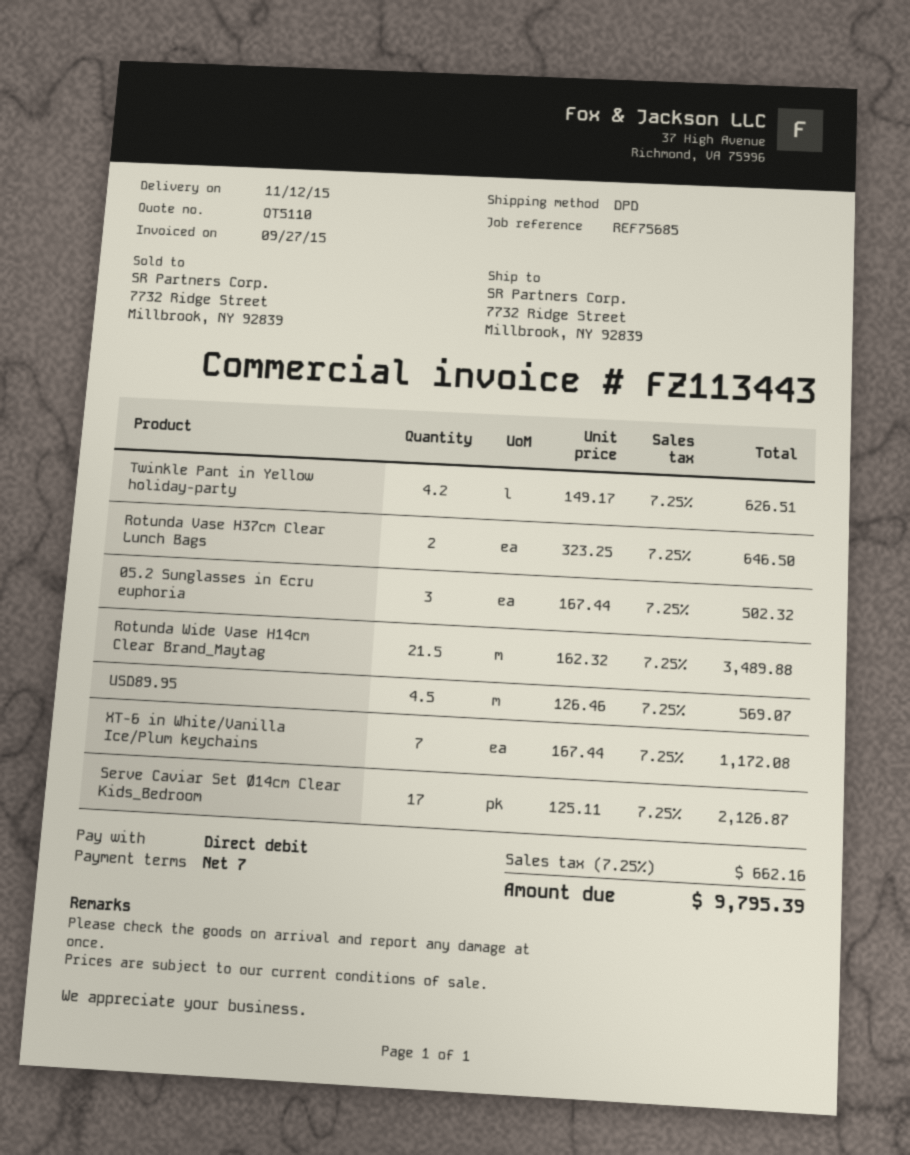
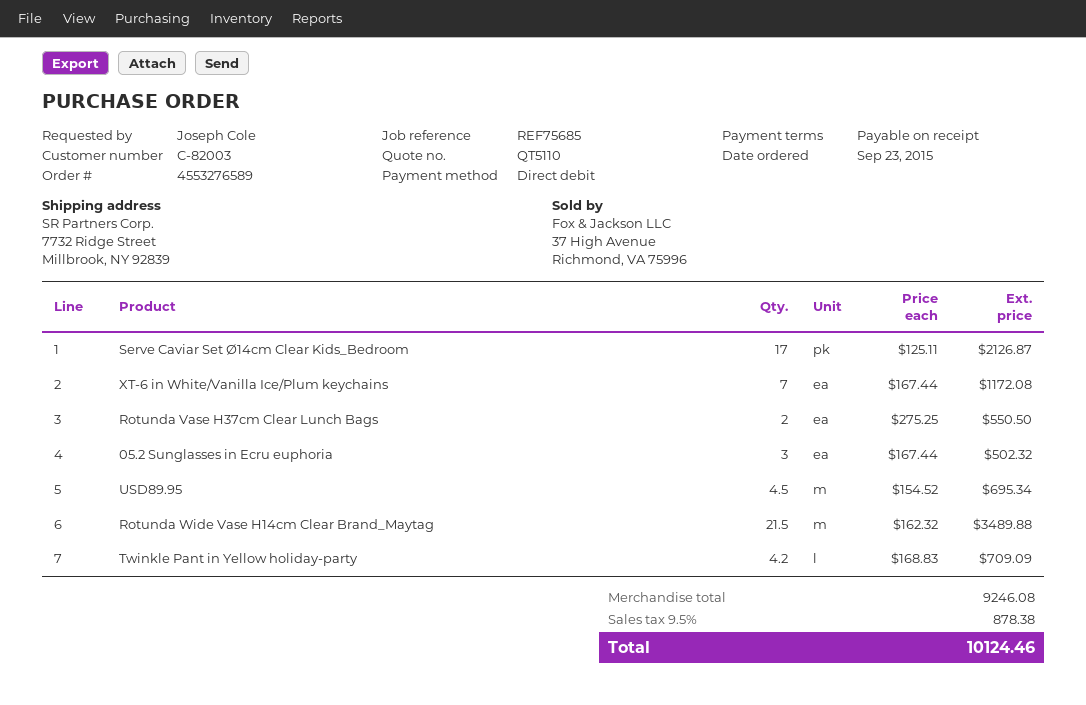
payment terms: 7 days -> on receipt
Twinkle Pant in Yellow holiday-party: 4.2 x 149.17 = 626.51 -> 4.2 x 168.83 = 709.09
Rotunda Vase H37cm Clear Lunch Bags: 2 x 323.25 = 646.50 -> 2 x 275.25 = 550.50
USD89.95: 4.5 x 126.46 = 569.07 -> 4.5 x 154.52 = 695.34
tax: 7.25% = 662.16 -> 9.5% = 878.38
total: 9795.39 -> 10124.46

